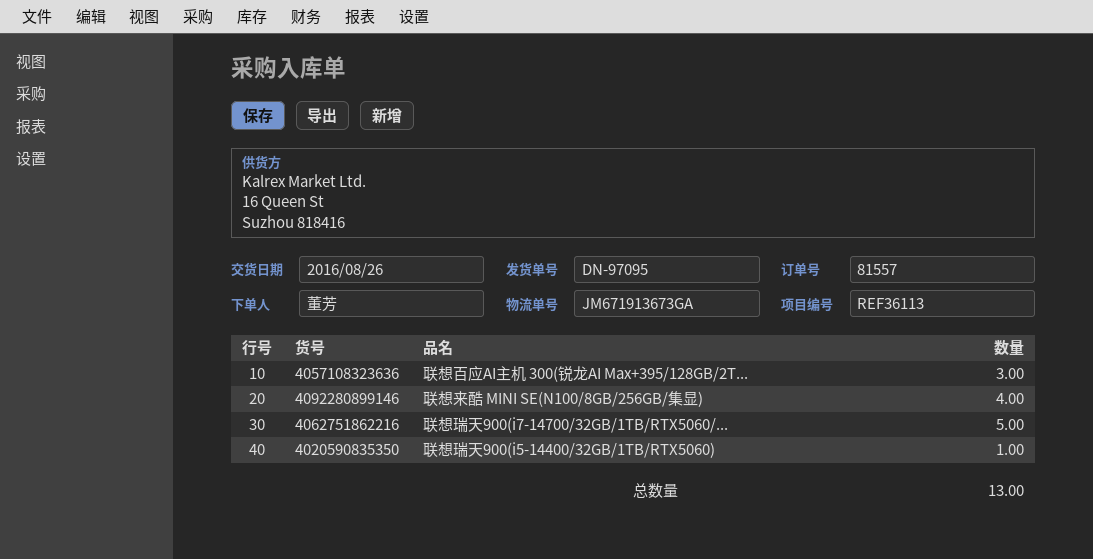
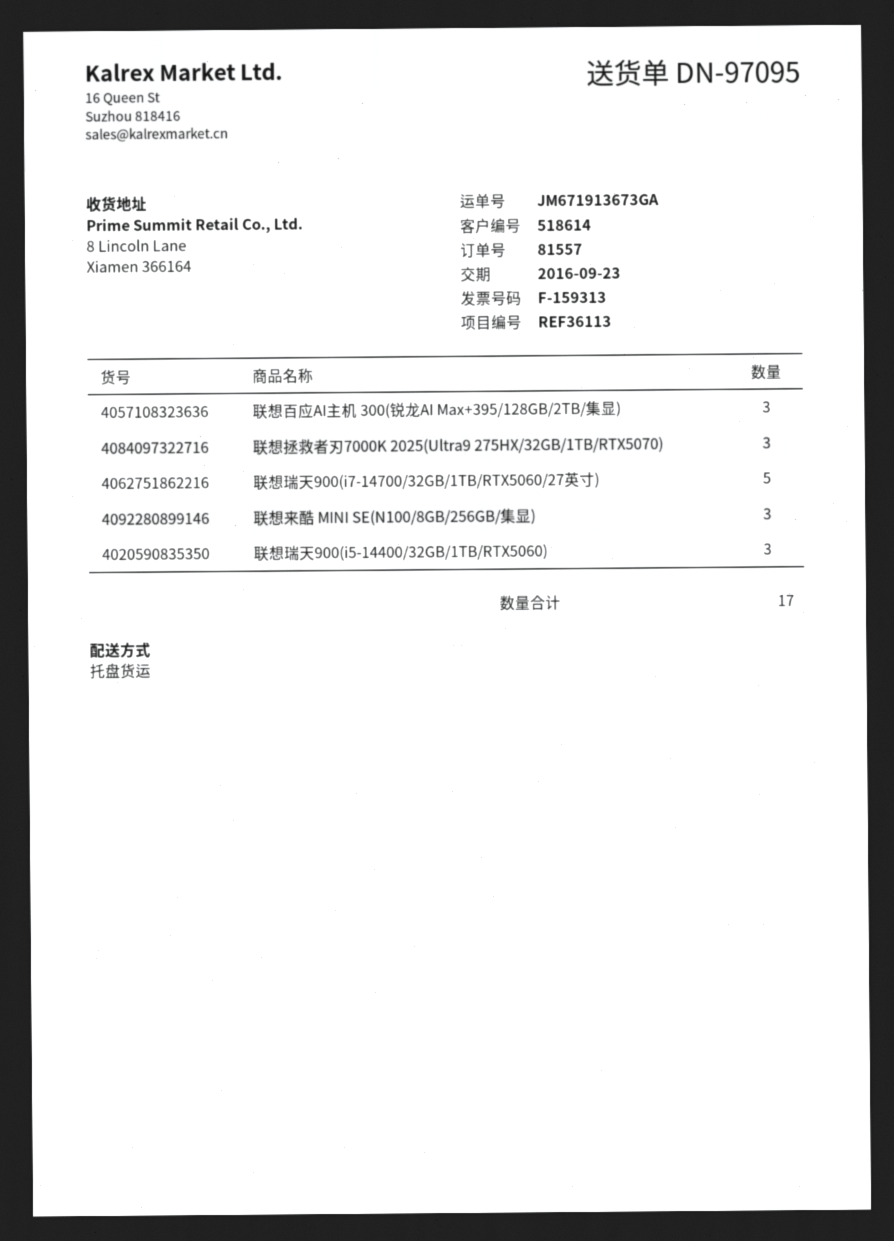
delivery date: 2016-08-26 -> 2016-09-23
联想来酷 MINI SE(N100/8GB/256GB/集显): 4 -> 3
联想瑞天900(i5-14400/32GB/1TB/RTX5060): 1 -> 3
联想拯救者刃7000K 2025(Ultra9 275HX/32GB/1TB/RTX5070): none -> 3
total quantity: 13 -> 17

